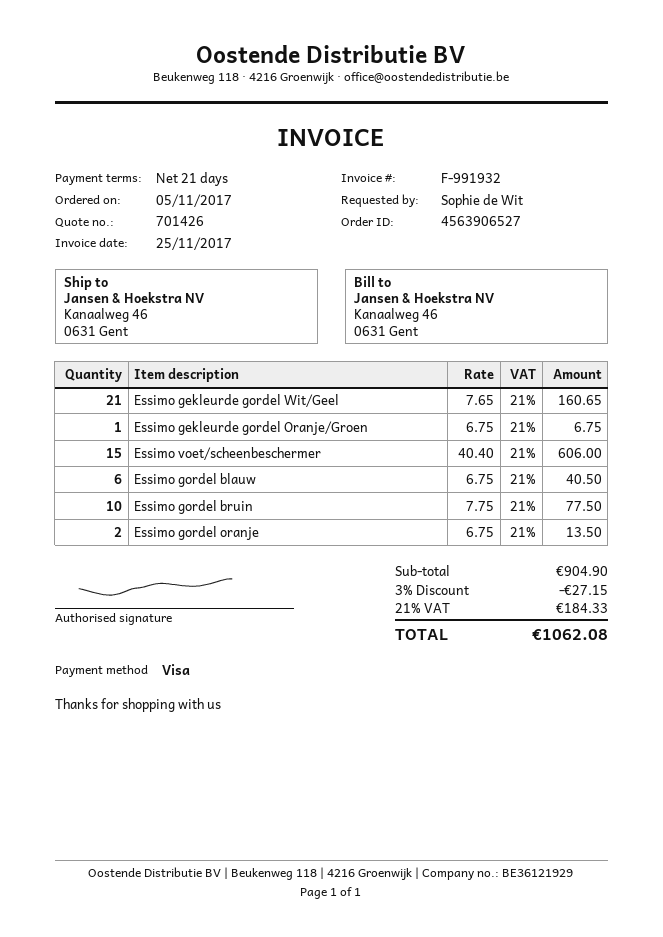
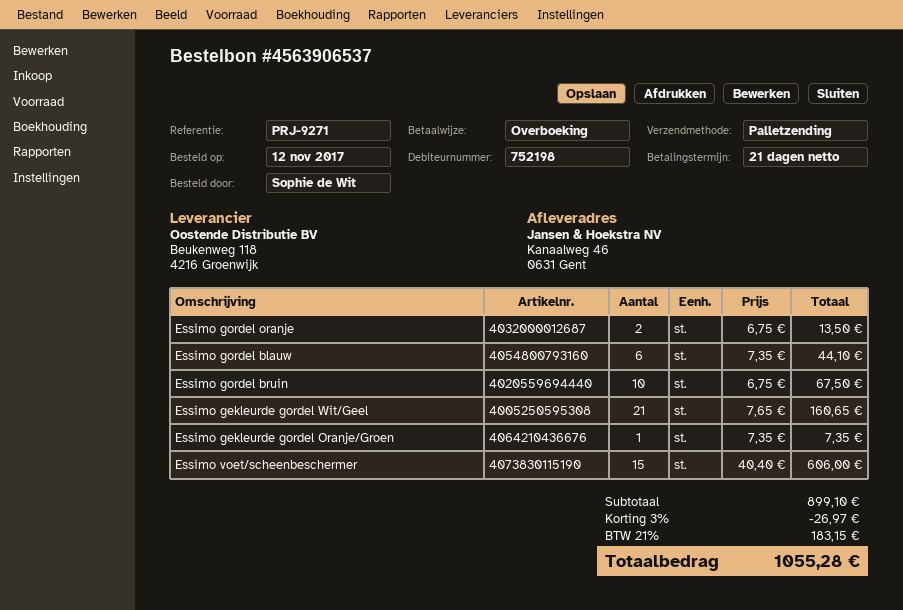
order number: 4563906527 -> 4563906537
order date: 2017-11-05 -> 2017-11-12
payment method: Visa -> bank transfer
Essimo gekleurde gordel Oranje/Groen: 1 x 6.75 = 6.75 -> 1 x 7.35 = 7.35
Essimo gordel blauw: 6 x 6.75 = 40.50 -> 6 x 7.35 = 44.10
Essimo gordel bruin: 10 x 7.75 = 77.50 -> 10 x 6.75 = 67.50
subtotal: 904.90 -> 899.10
discount: 3% = 27.15 -> 3% = 26.97
tax: 21% = 184.33 -> 21% = 183.15
total: 1062.08 -> 1055.28

